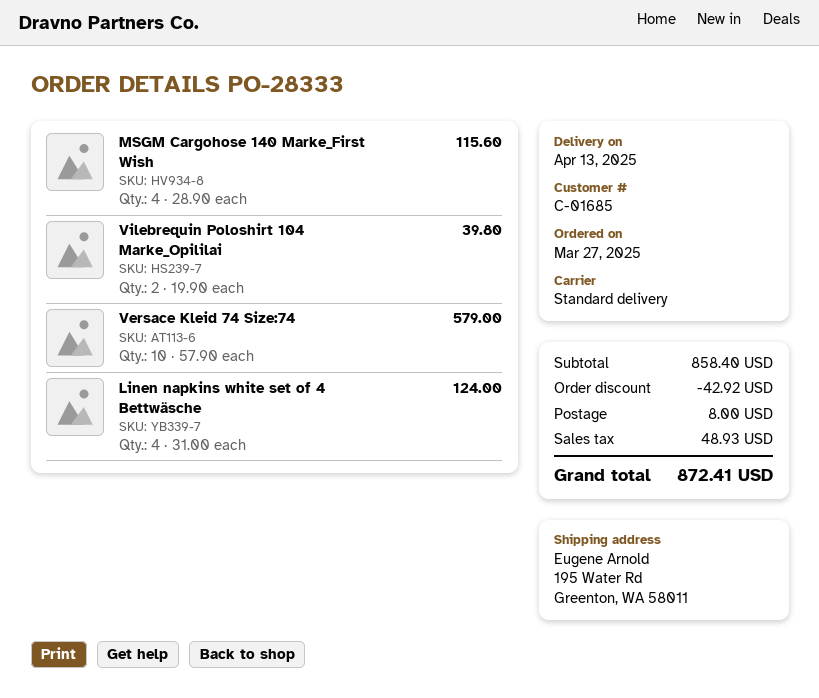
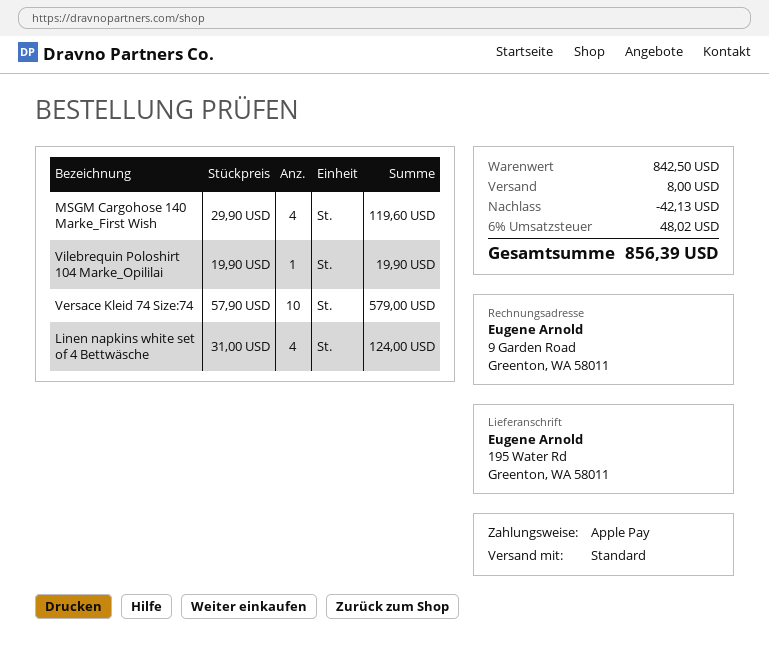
MSGM Cargohose 140 Marke_First Wish: 4 x 28.90 = 115.60 -> 4 x 29.90 = 119.60
Vilebrequin Poloshirt 104 Marke_Opililai: 2 x 19.90 = 39.80 -> 1 x 19.90 = 19.90
subtotal: 858.40 -> 842.50
discount: 42.92 -> 42.13
tax: 48.93 -> 48.02
total: 872.41 -> 856.39

